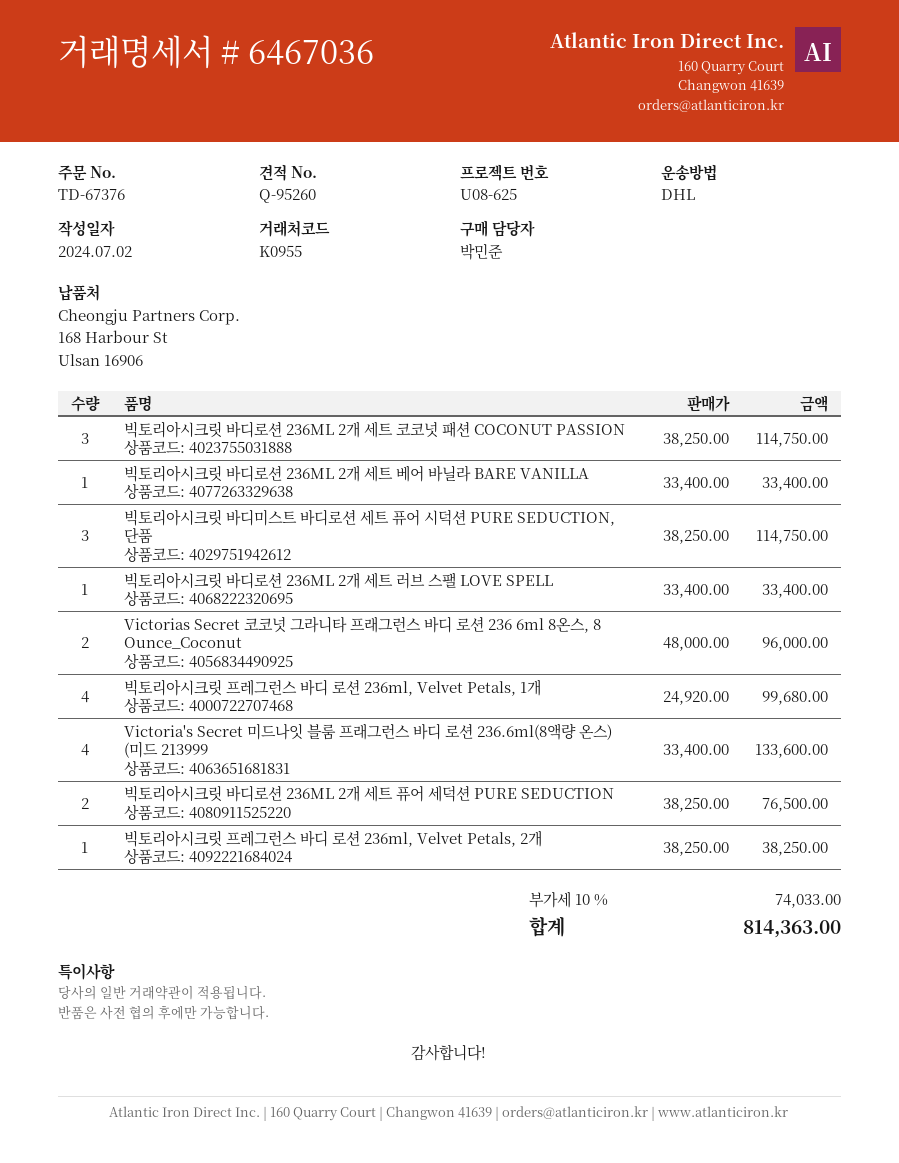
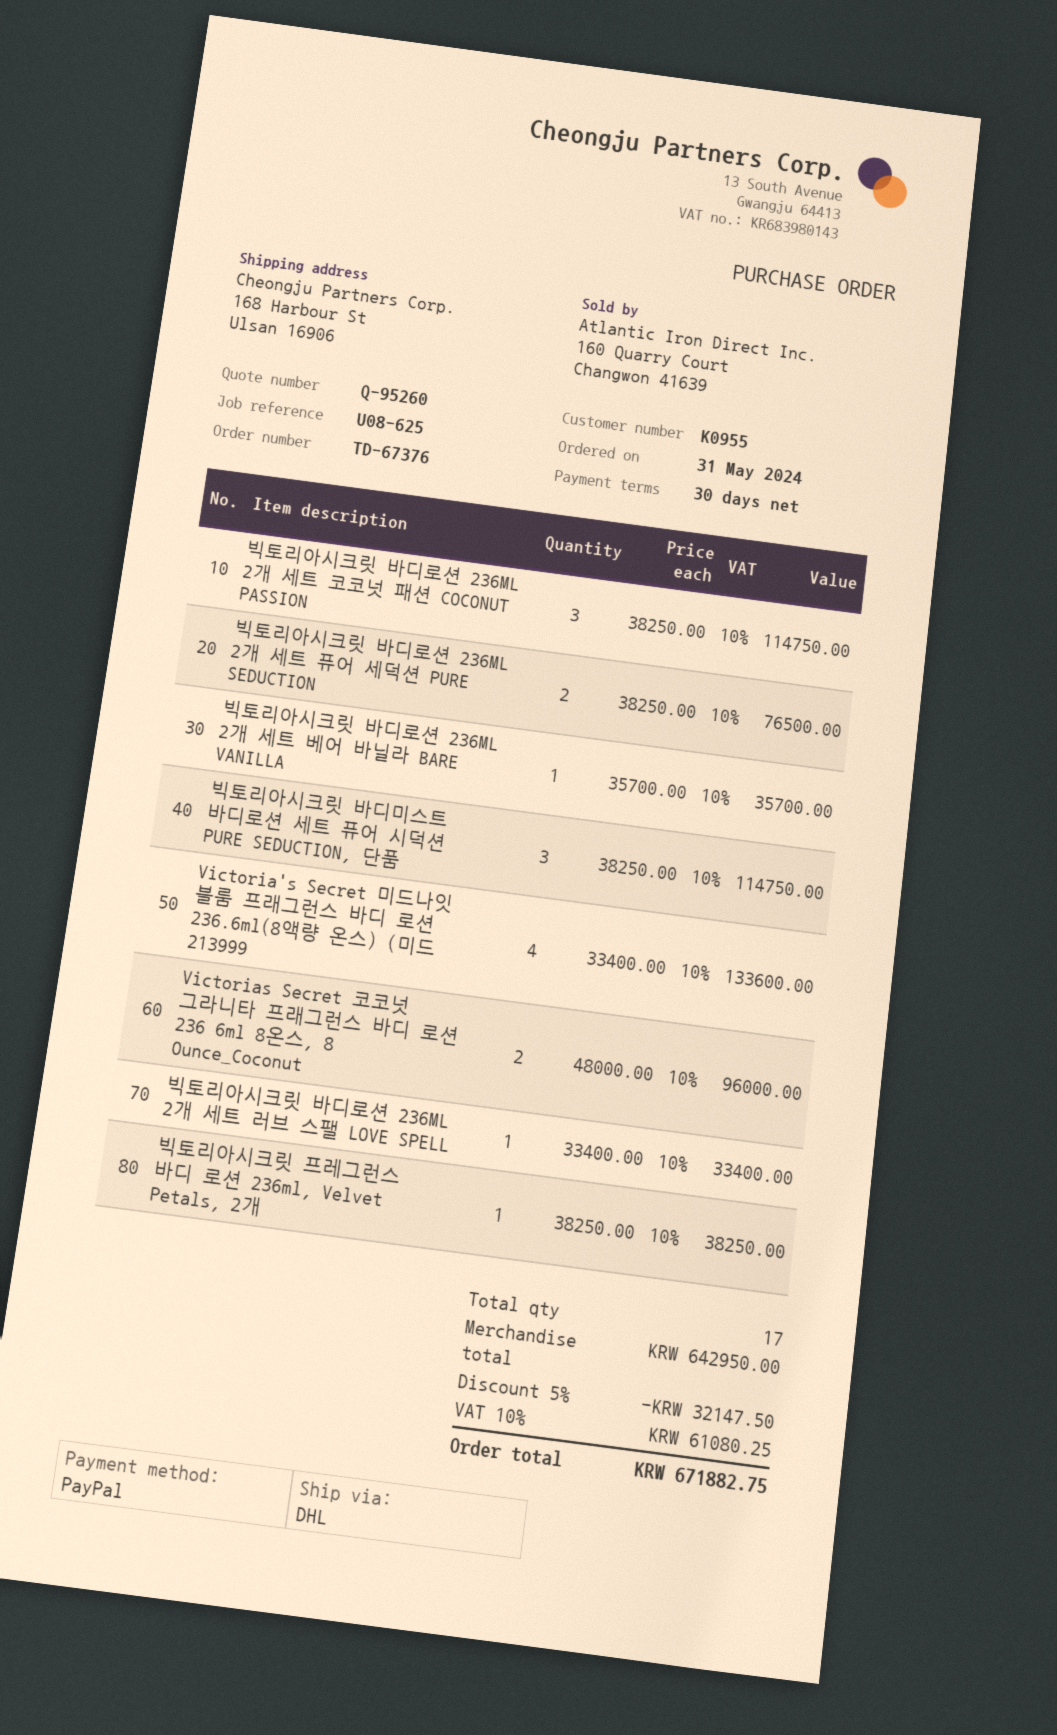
빅토리아시크릿 바디로션 236ML 2개 세트 베어 바닐라 BARE VANILLA: 1 x 33400.00 = 33400.00 -> 1 x 35700.00 = 35700.00
빅토리아시크릿 프레그런스 바디 로션 236ml, Velvet Petals, 1개: 4 x 24920.00 = 99680.00 -> none
discount: none -> 5% = 32147.50
tax: 10% = 74033.00 -> 10% = 61080.25
total: 814363.00 -> 671882.75

